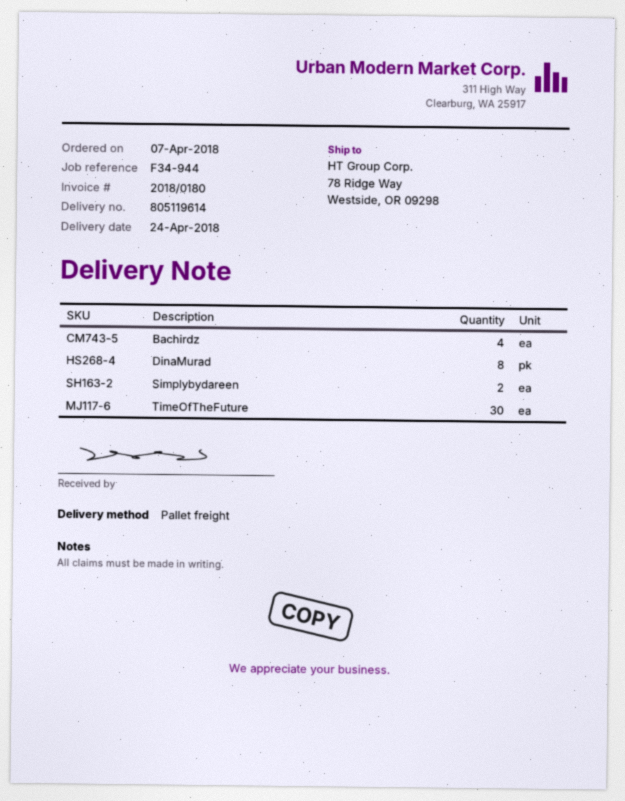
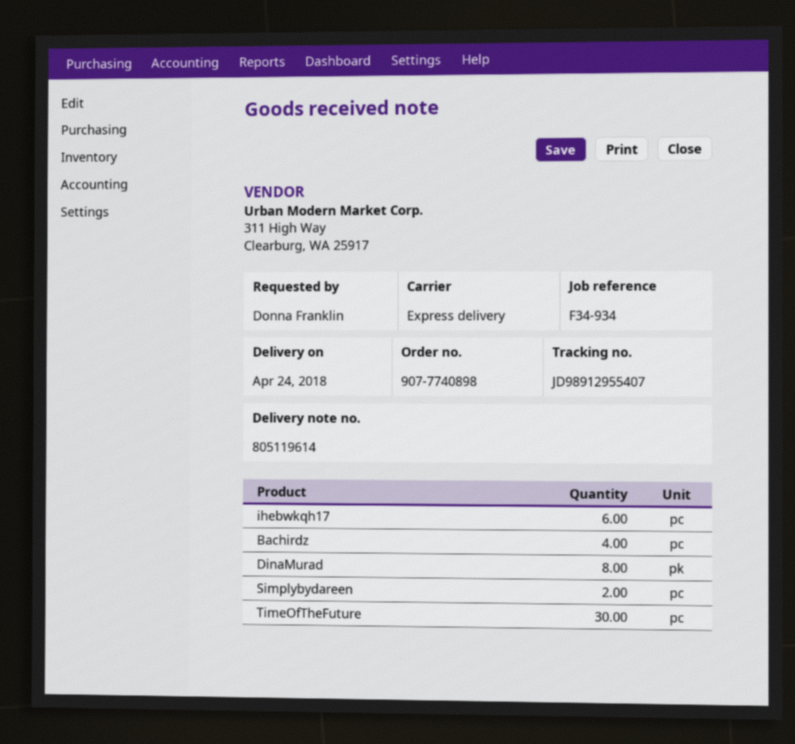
reference: F34-944 -> F34-934
shipping method: pallet freight -> express
ihebwkqh17: none -> 6

